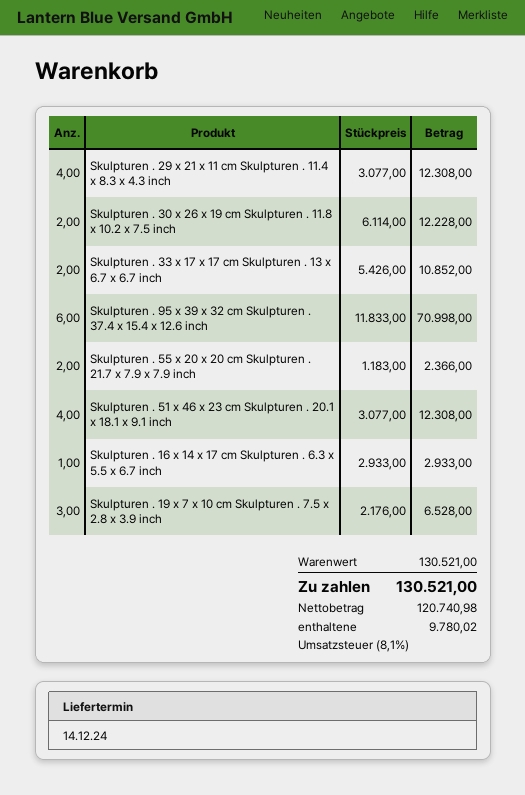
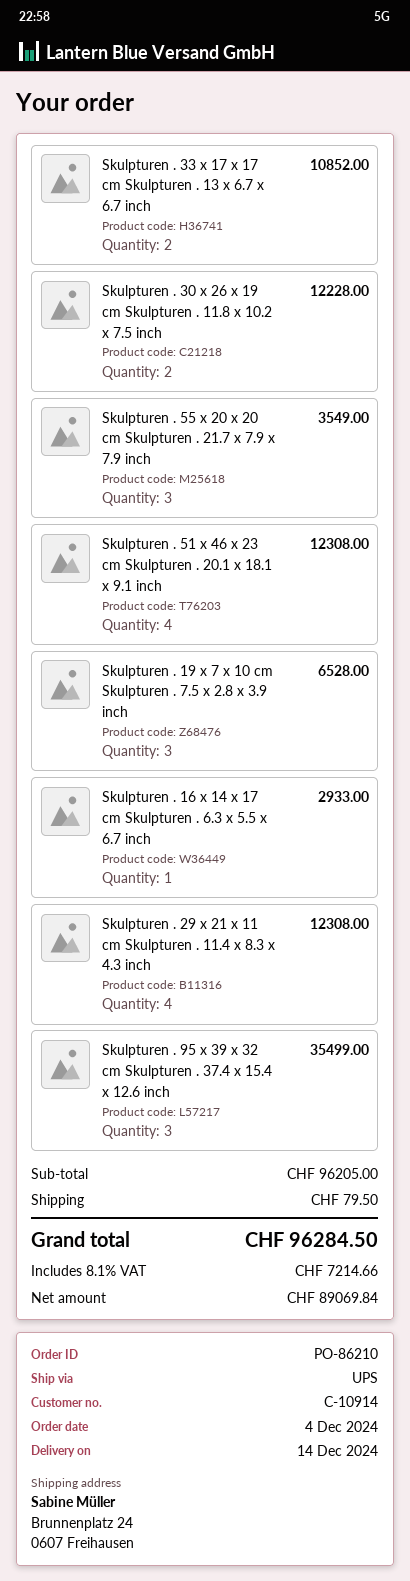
Skulpturen . 95 x 39 x 32 cm Skulpturen . 37.4 x 15.4 x 12.6 inch: 6 for 70998.00 -> 3 for 35499.00
Skulpturen . 55 x 20 x 20 cm Skulpturen . 21.7 x 7.9 x 7.9 inch: 2 for 2366.00 -> 3 for 3549.00
subtotal: 130521.00 -> 96205.00
shipping: none -> 79.50
net: 120740.98 -> 89069.84
tax: 8.1% = 9780.02 -> 8.1% = 7214.66
total: 130521.00 -> 96284.50

